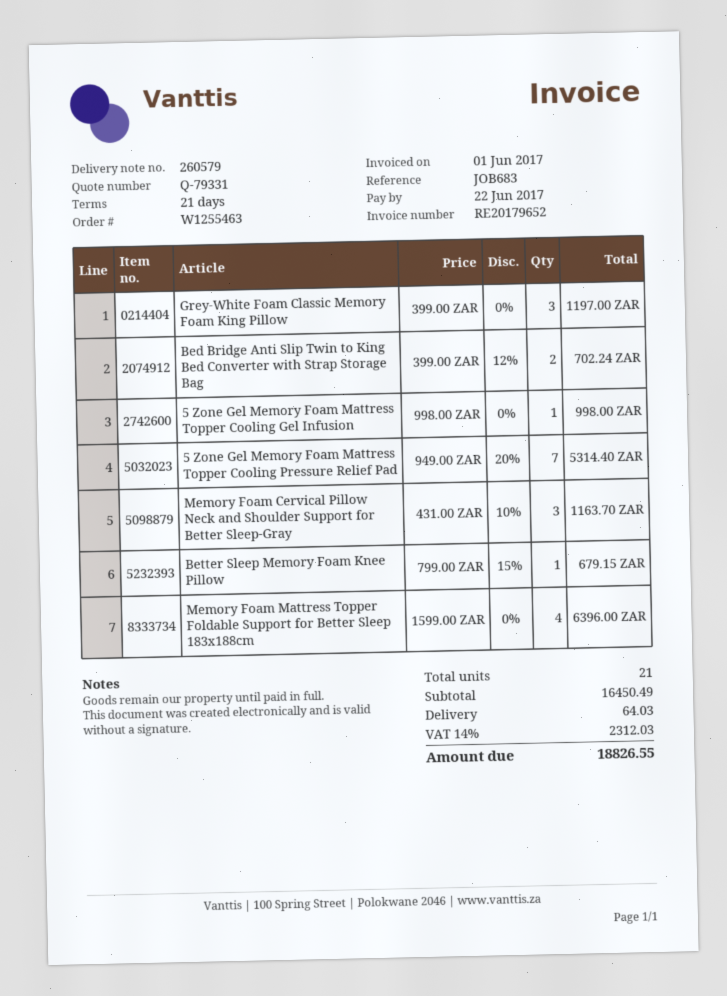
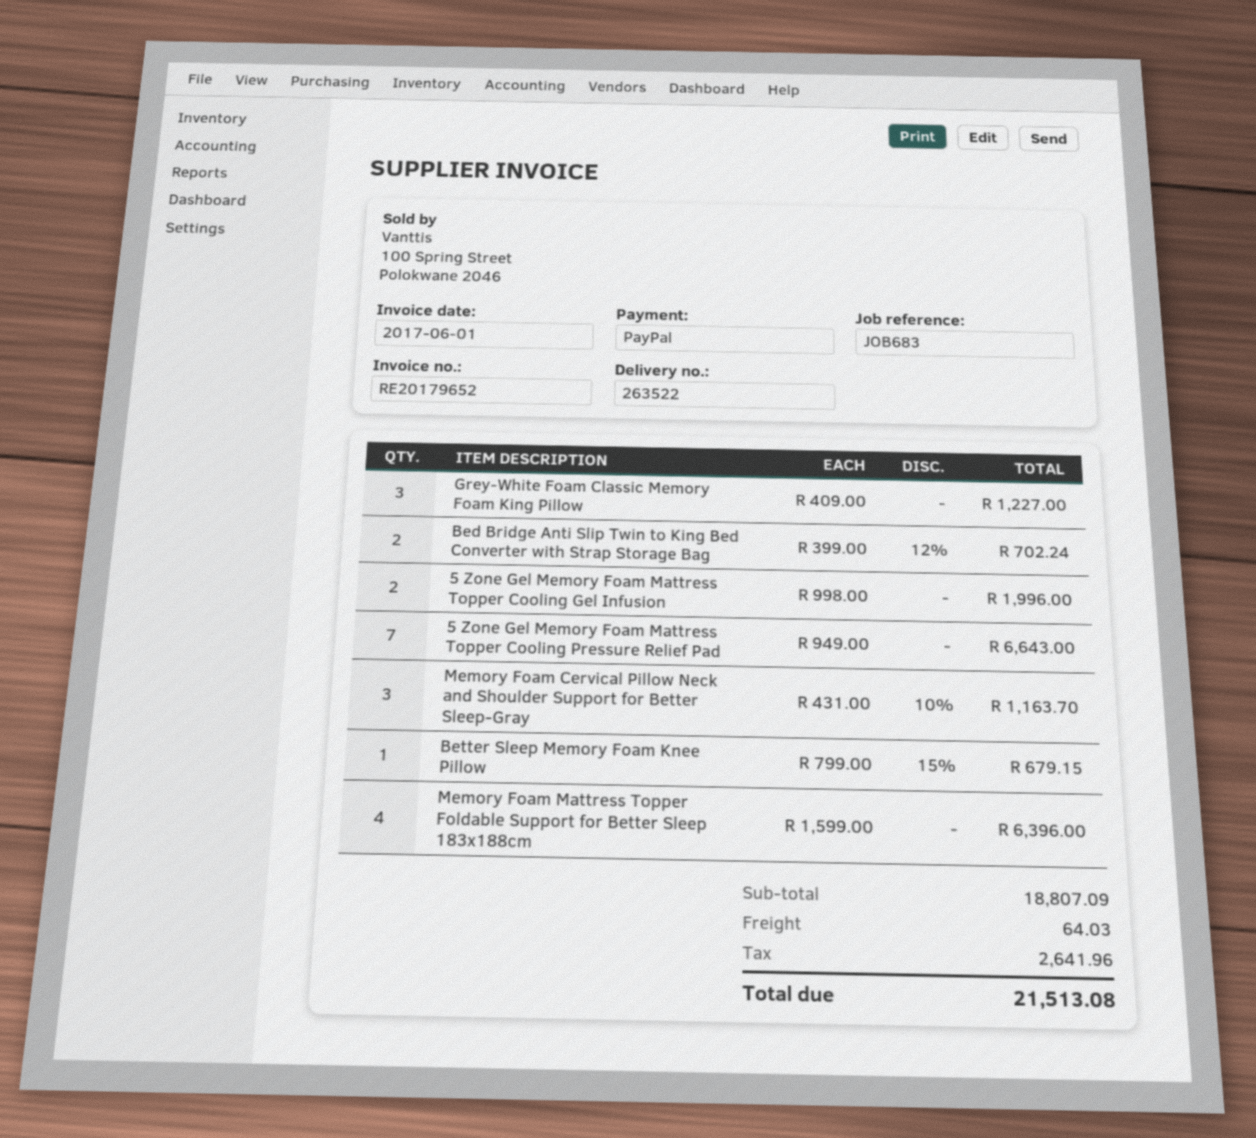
delivery note number: 260579 -> 263522
Grey-White Foam Classic Memory Foam King Pillow: 3 x 399.00 = 1197.00 -> 3 x 409.00 = 1227.00
5 Zone Gel Memory Foam Mattress Topper Cooling Gel Infusion: 1 x 998.00 = 998.00 -> 2 x 998.00 = 1996.00
5 Zone Gel Memory Foam Mattress Topper Cooling Pressure Relief Pad: 7 x 949.00 - 20% = 5314.40 -> 7 x 949.00 = 6643.00
subtotal: 16450.49 -> 18807.09
tax: 2312.03 -> 2641.96
total: 18826.55 -> 21513.08

